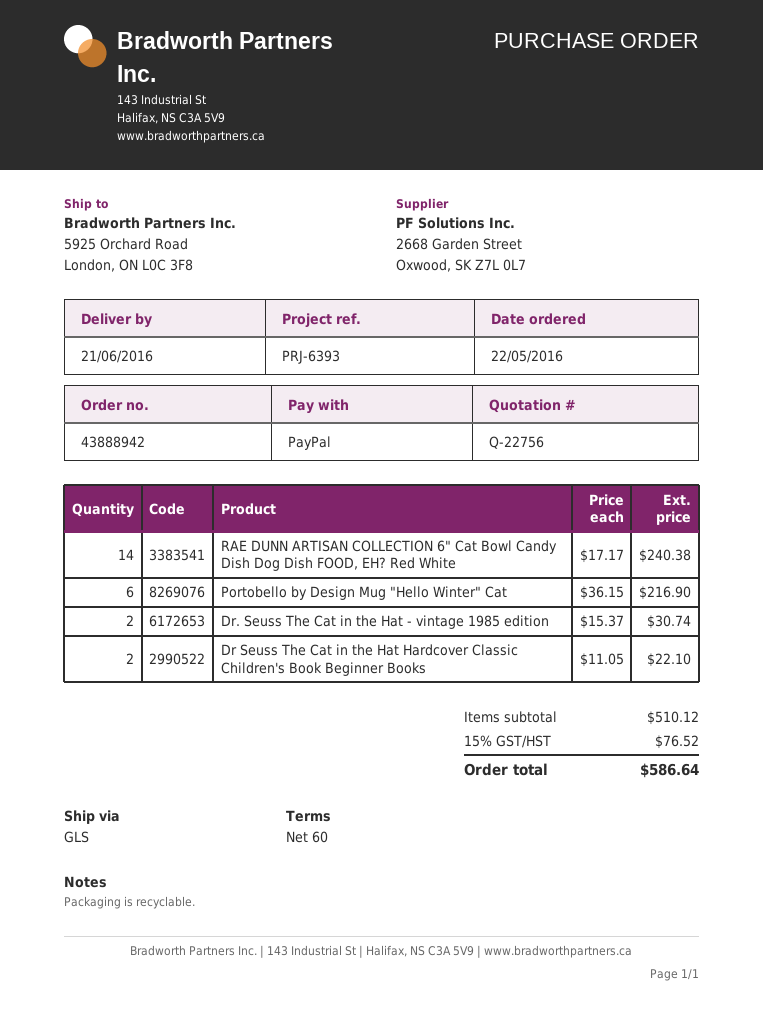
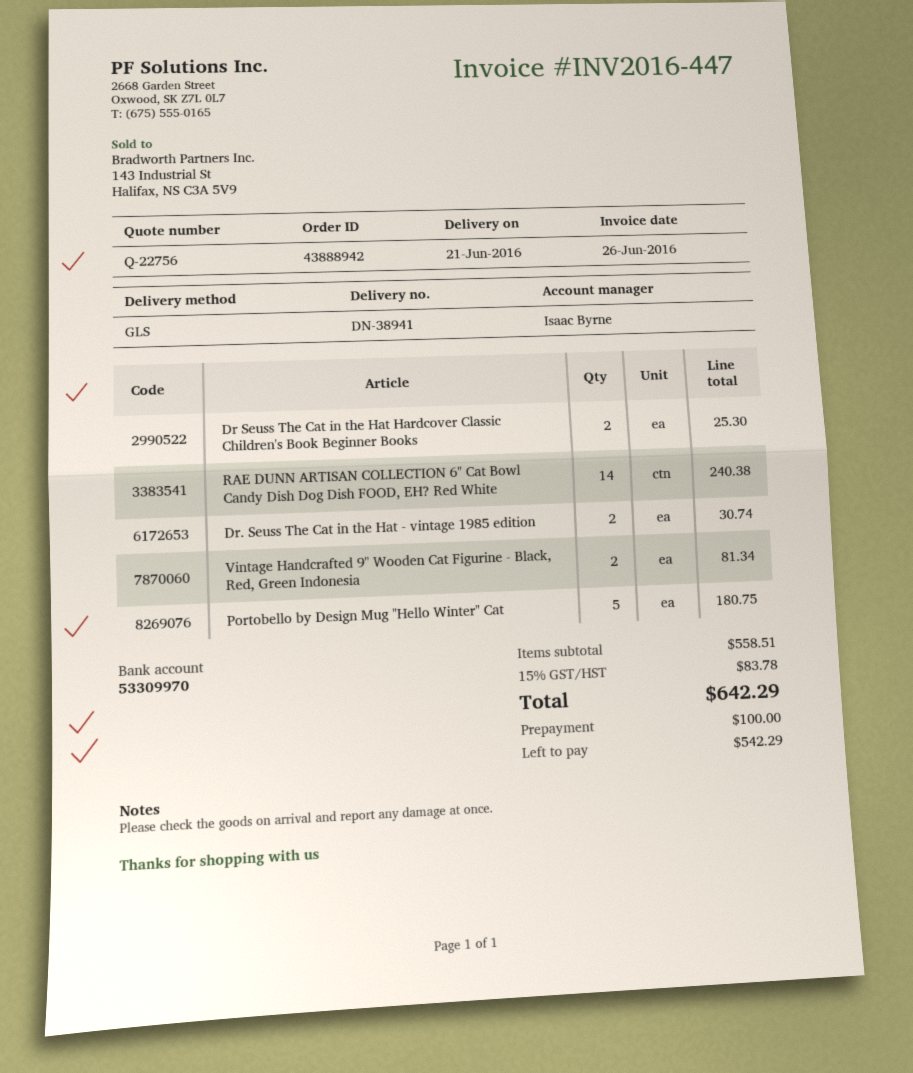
Portobello by Design Mug "Hello Winter" Cat: 6 for 216.90 -> 5 for 180.75
Dr Seuss The Cat in the Hat Hardcover Classic Children's Book Beginner Books: 2 for 22.10 -> 2 for 25.30
Vintage Handcrafted 9" Wooden Cat Figurine - Black, Red, Green Indonesia: none -> 2 for 81.34
subtotal: 510.12 -> 558.51
tax: 15% = 76.52 -> 15% = 83.78
total: 586.64 -> 642.29

